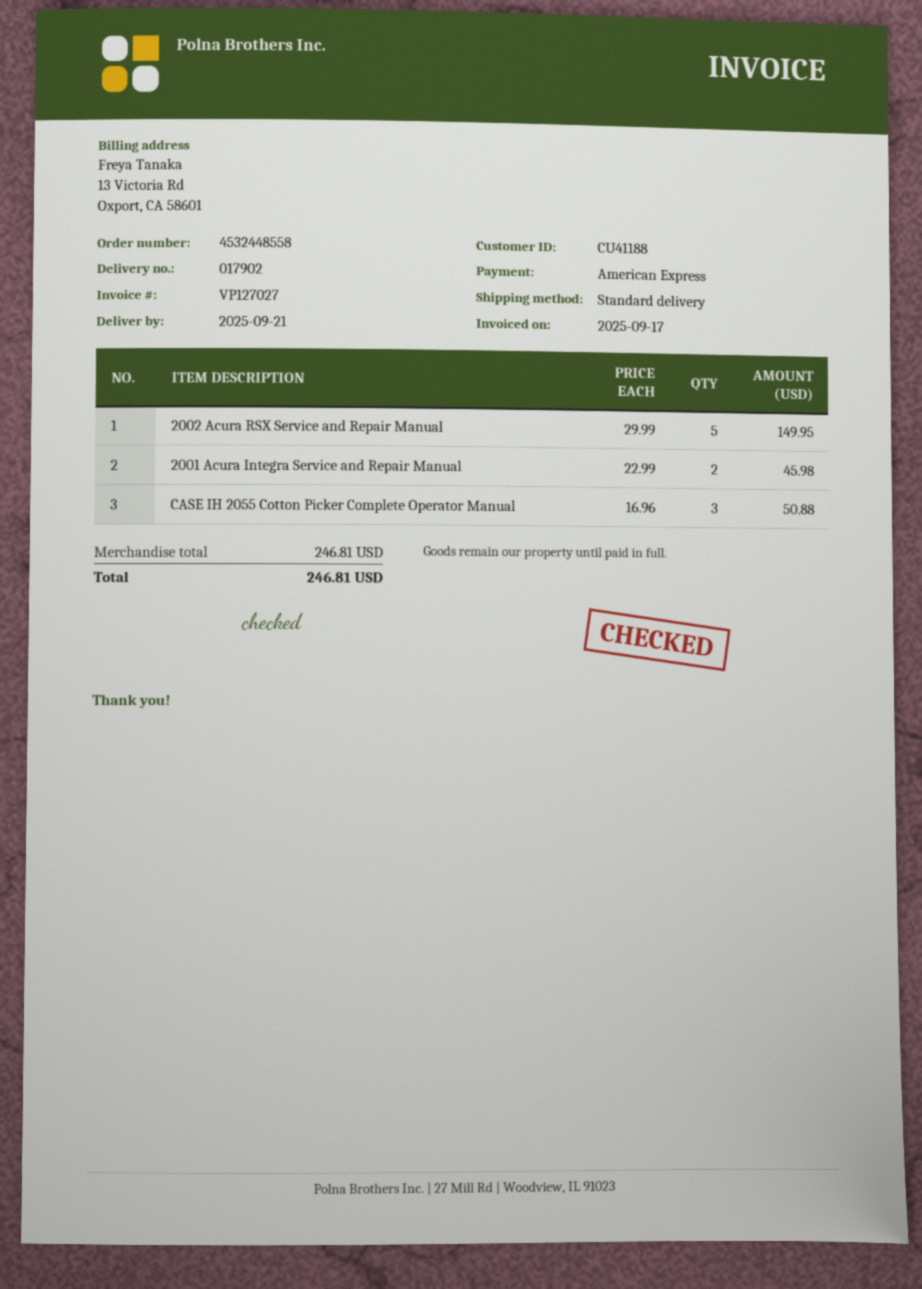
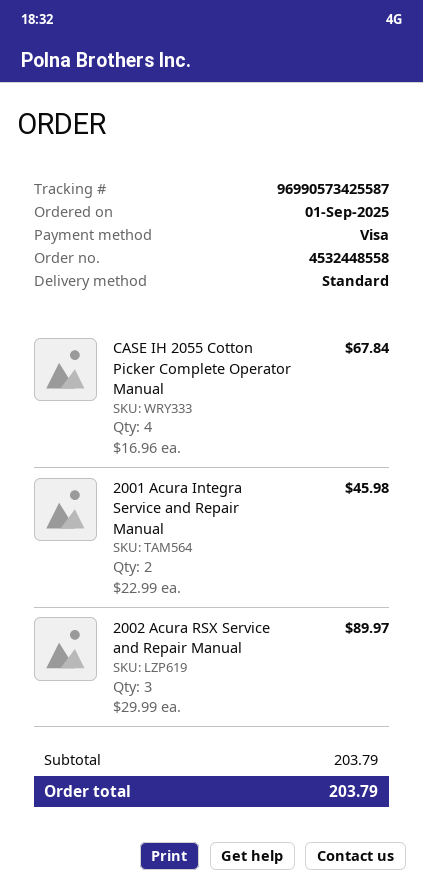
payment method: American Express -> Visa
2002 Acura RSX Service and Repair Manual: 5 x 29.99 = 149.95 -> 3 x 29.99 = 89.97
CASE IH 2055 Cotton Picker Complete Operator Manual: 3 x 16.96 = 50.88 -> 4 x 16.96 = 67.84
subtotal: 246.81 -> 203.79
total: 246.81 -> 203.79

